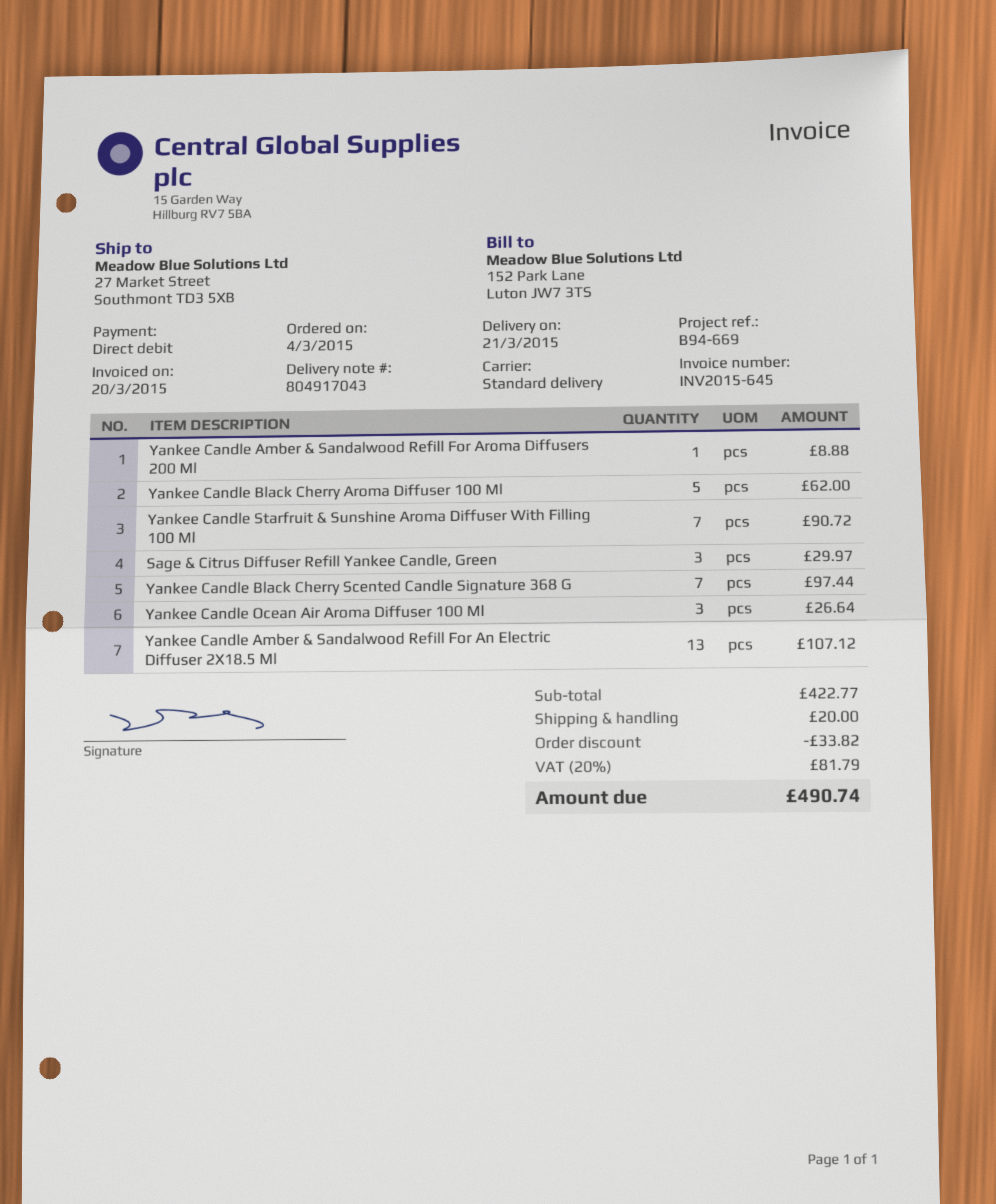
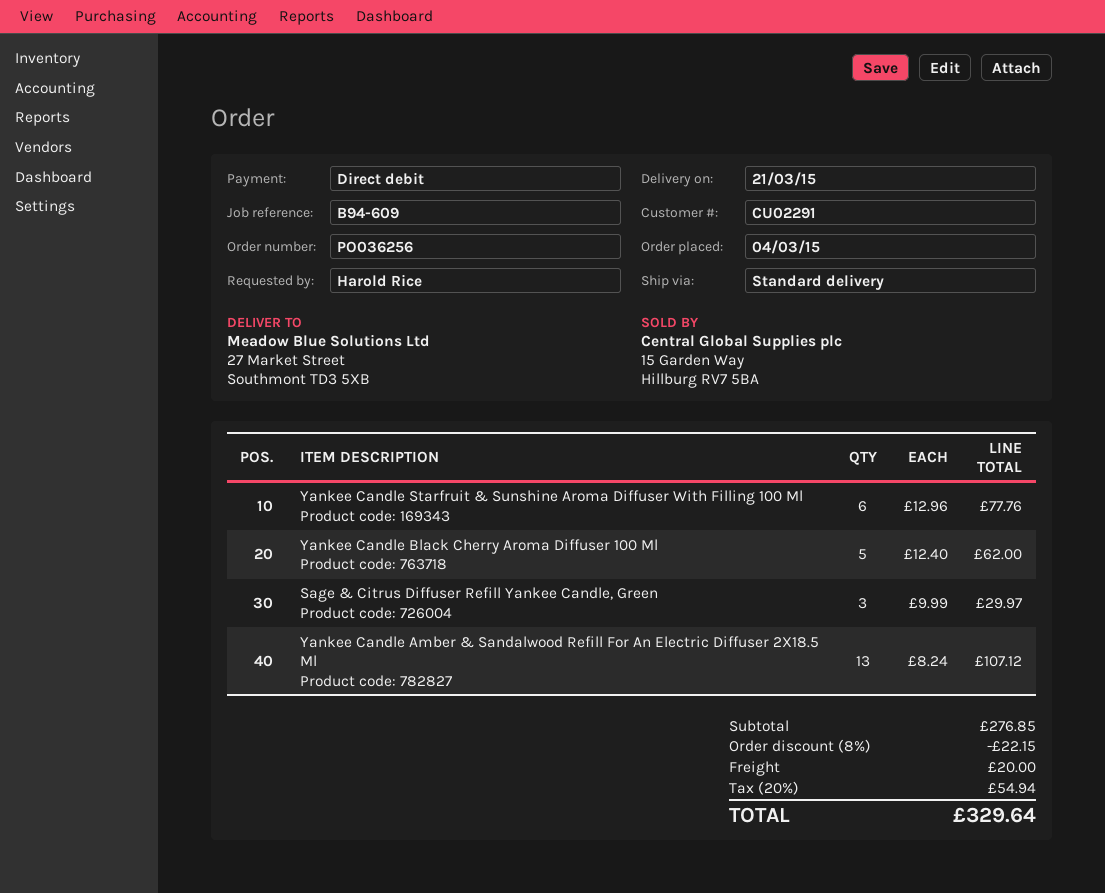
reference: B94-669 -> B94-609
Yankee Candle Amber & Sandalwood Refill For Aroma Diffusers 200 Ml: 1 for 8.88 -> none
Yankee Candle Starfruit & Sunshine Aroma Diffuser With Filling 100 Ml: 7 for 90.72 -> 6 for 77.76
Yankee Candle Black Cherry Scented Candle Signature 368 G: 7 for 97.44 -> none
Yankee Candle Ocean Air Aroma Diffuser 100 Ml: 3 for 26.64 -> none
subtotal: 422.77 -> 276.85
discount: 33.82 -> 22.15
tax: 20% = 81.79 -> 20% = 54.94
total: 490.74 -> 329.64

